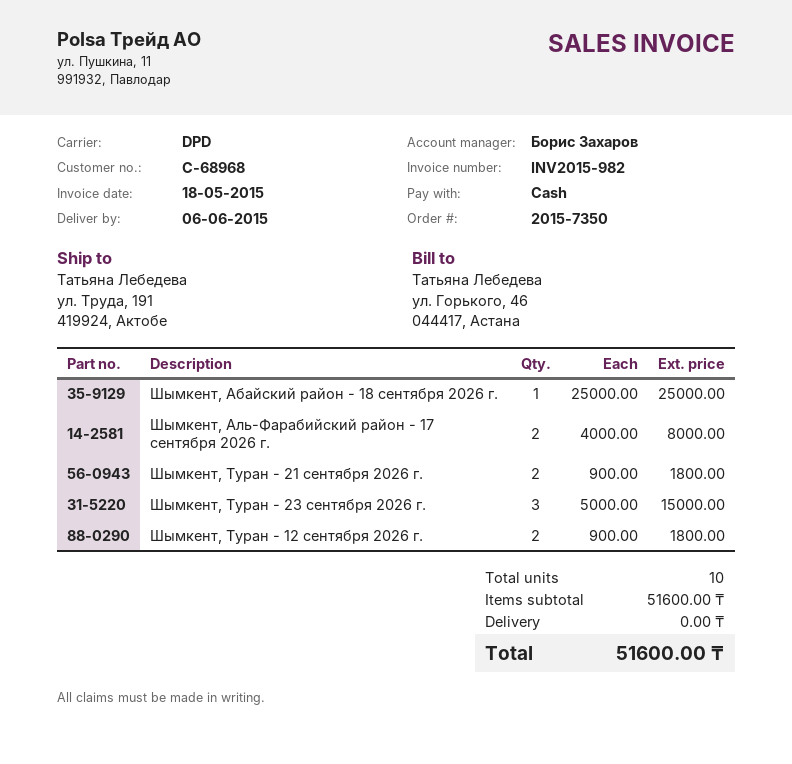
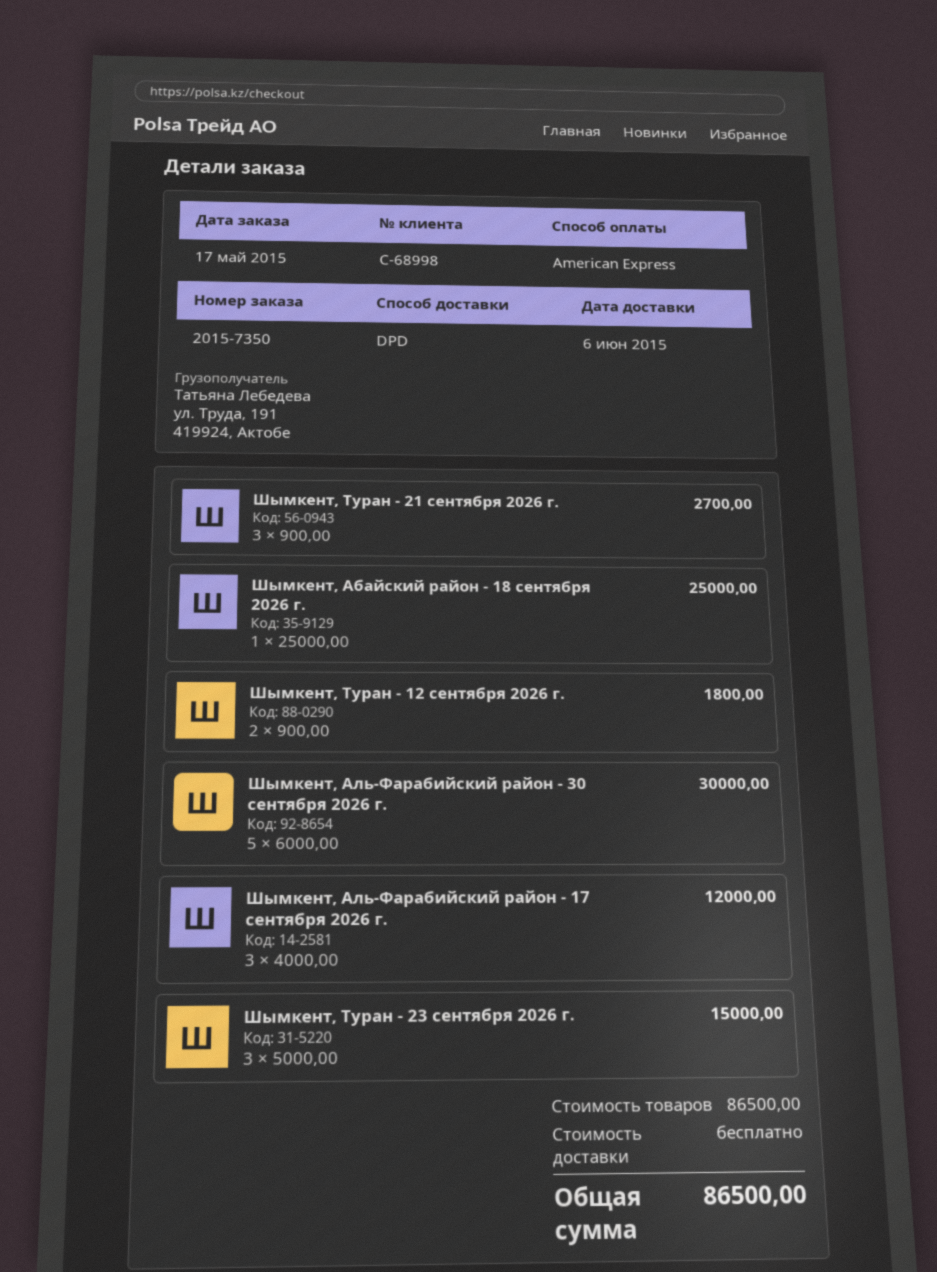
customer number: C-68968 -> C-68998
payment method: cash -> American Express
Шымкент, Аль-Фарабийский район - 17 сентября 2026 г.: 2 x 4000.00 = 8000.00 -> 3 x 4000.00 = 12000.00
Шымкент, Туран - 21 сентября 2026 г.: 2 x 900.00 = 1800.00 -> 3 x 900.00 = 2700.00
Шымкент, Аль-Фарабийский район - 30 сентября 2026 г.: none -> 5 x 6000.00 = 30000.00
subtotal: 51600.00 -> 86500.00
total: 51600.00 -> 86500.00

